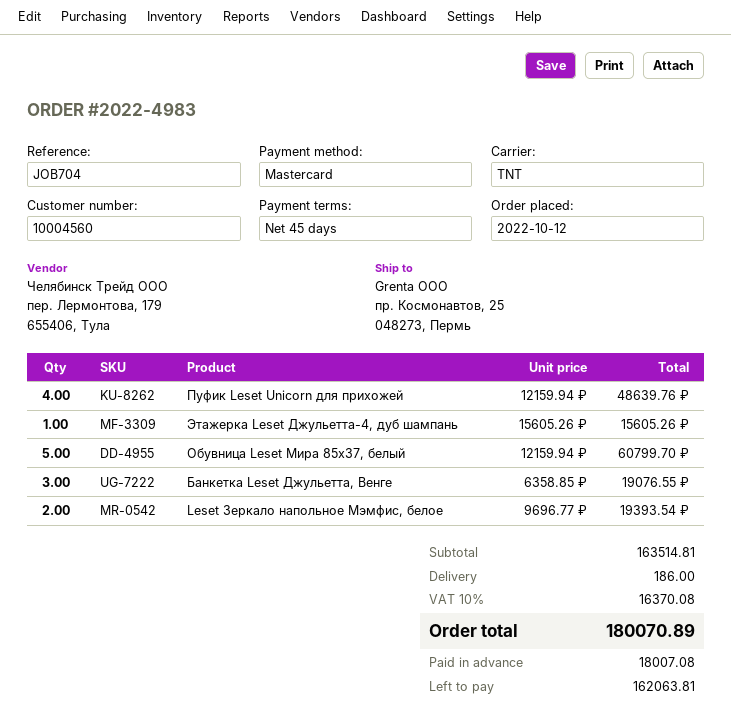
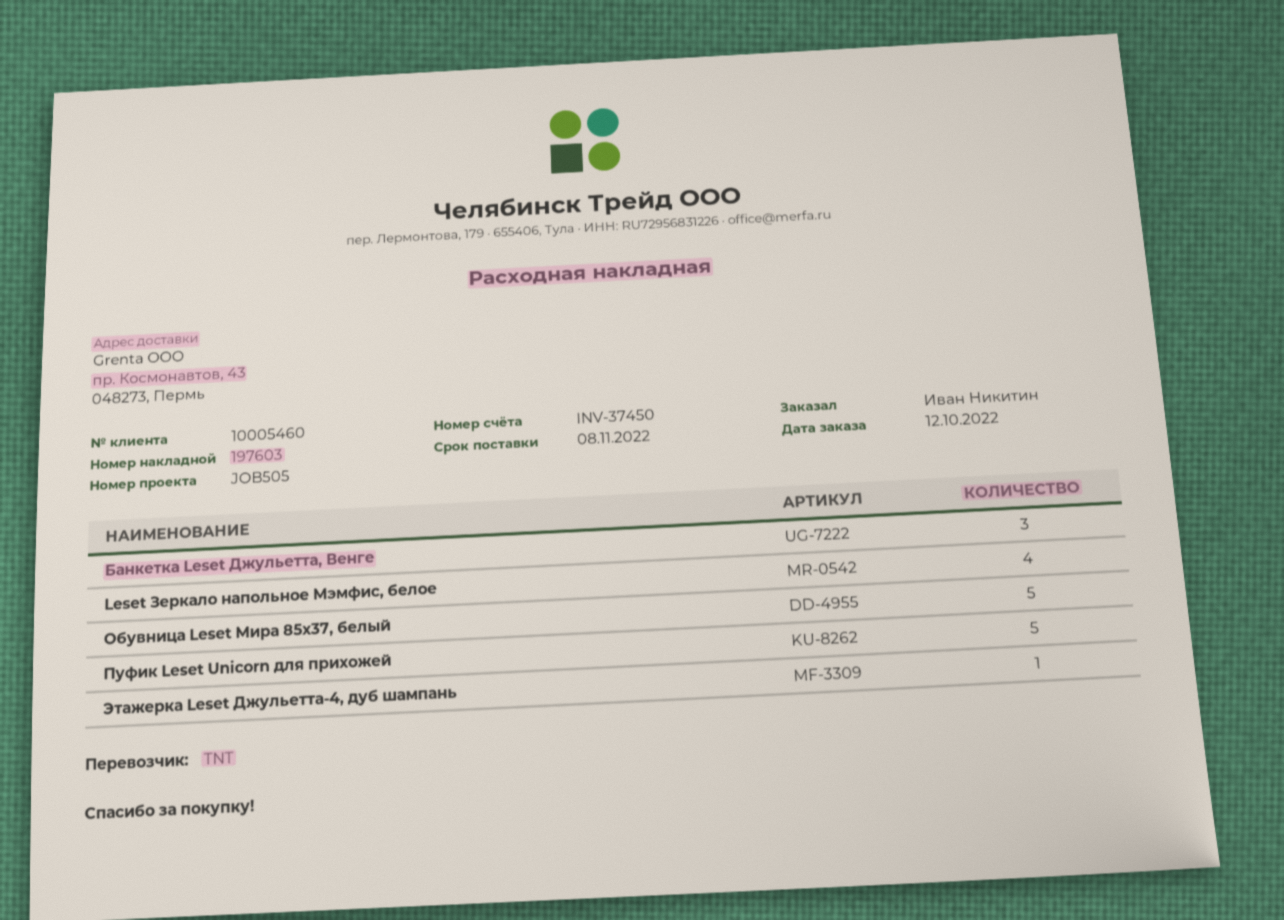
customer number: 10004560 -> 10005460
reference: JOB704 -> JOB505
ship to: пр. Космонавтов, 25, 048273, Пермь -> пр. Космонавтов, 43, 048273, Пермь
Пуфик Leset Unicorn для прихожей: 4 -> 5
Leset Зеркало напольное Мэмфис, белое: 2 -> 4

